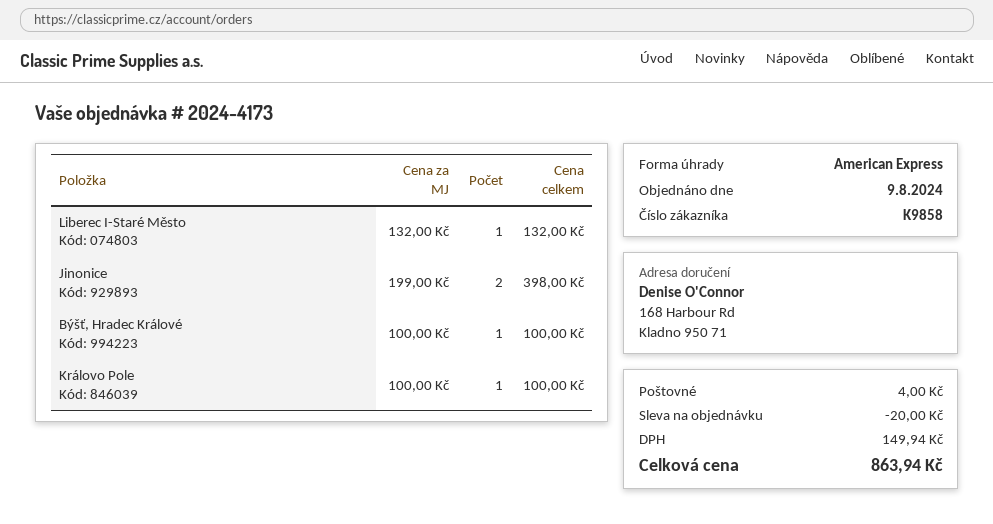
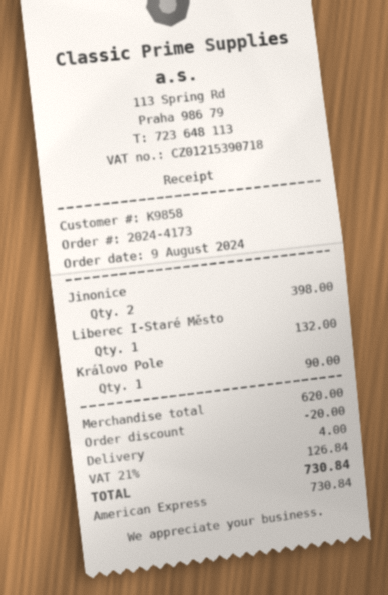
Býšť, Hradec Králové: 1 for 100.00 -> none
Královo Pole: 1 for 100.00 -> 1 for 90.00
tax: 149.94 -> 126.84
total: 863.94 -> 730.84

